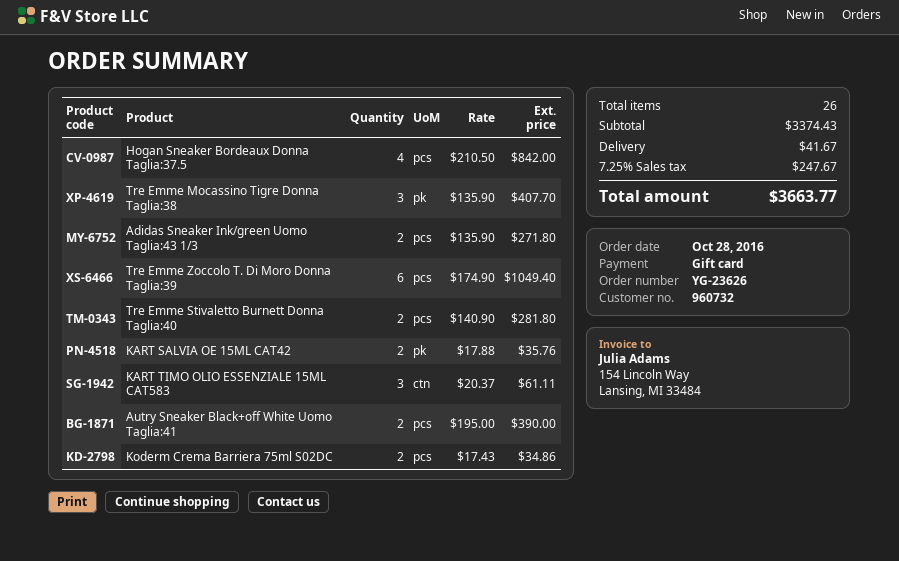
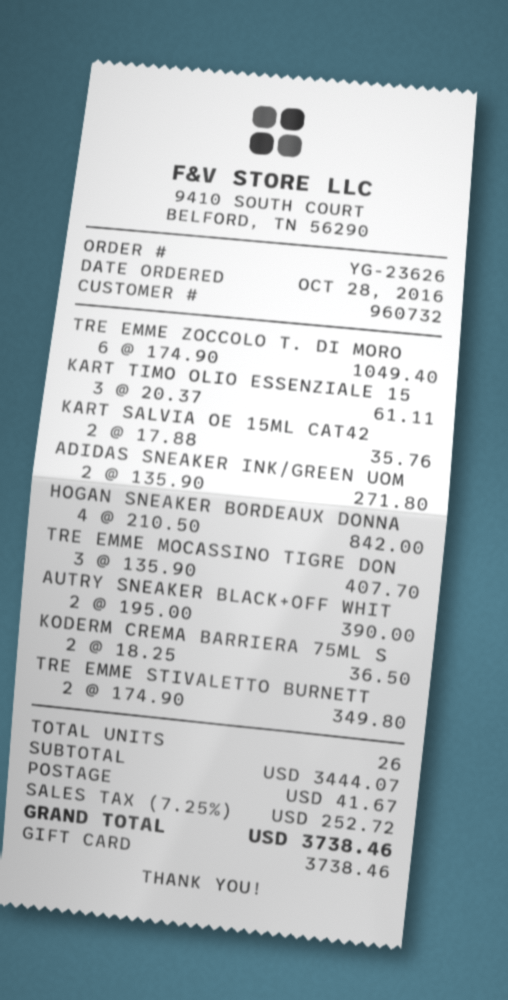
Tre Emme Stivaletto Burnett Donna Taglia:40: 2 x 140.90 = 281.80 -> 2 x 174.90 = 349.80
Koderm Crema Barriera 75ml S02DC: 2 x 17.43 = 34.86 -> 2 x 18.25 = 36.50
subtotal: 3374.43 -> 3444.07
tax: 7.25% = 247.67 -> 7.25% = 252.72
total: 3663.77 -> 3738.46

